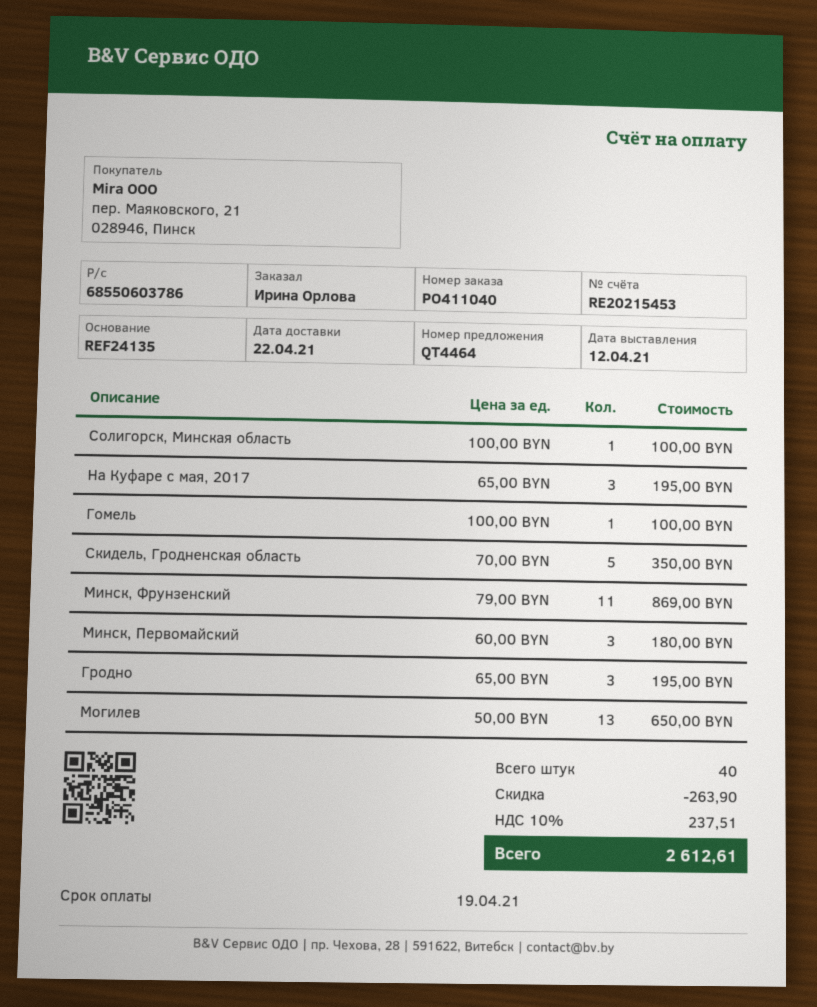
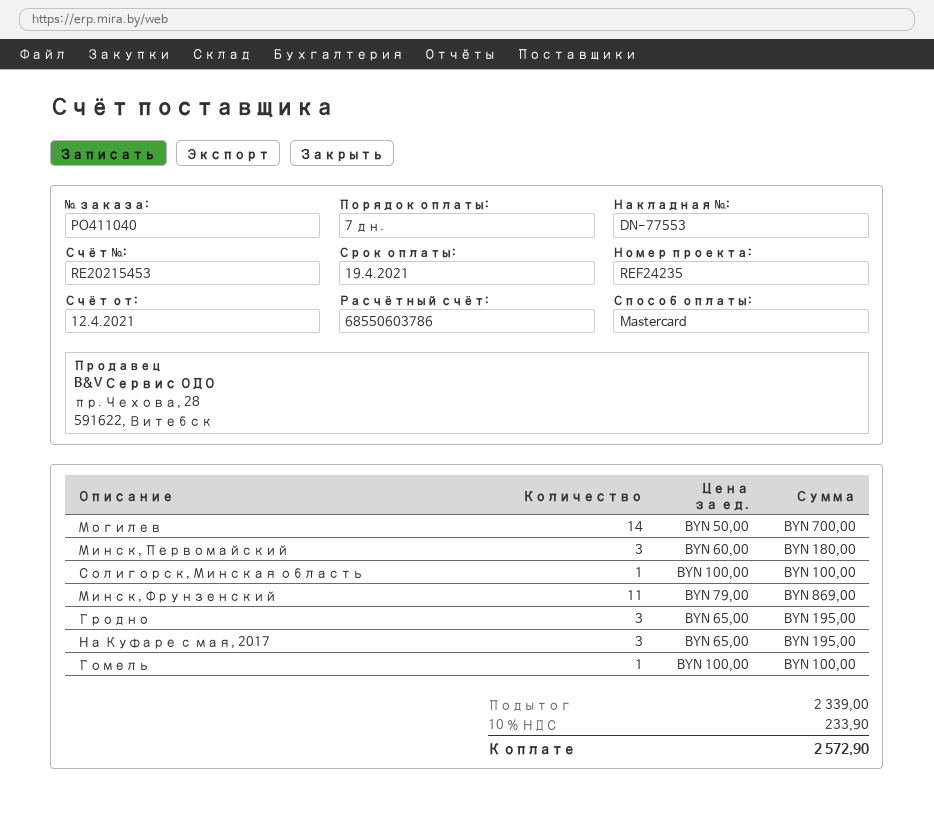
reference: REF24135 -> REF24235
Скидель, Гродненская область: 5 x 70.00 = 350.00 -> none
Могилев: 13 x 50.00 = 650.00 -> 14 x 50.00 = 700.00
discount: 263.90 -> none
tax: 10% = 237.51 -> 10% = 233.90
total: 2612.61 -> 2572.90

